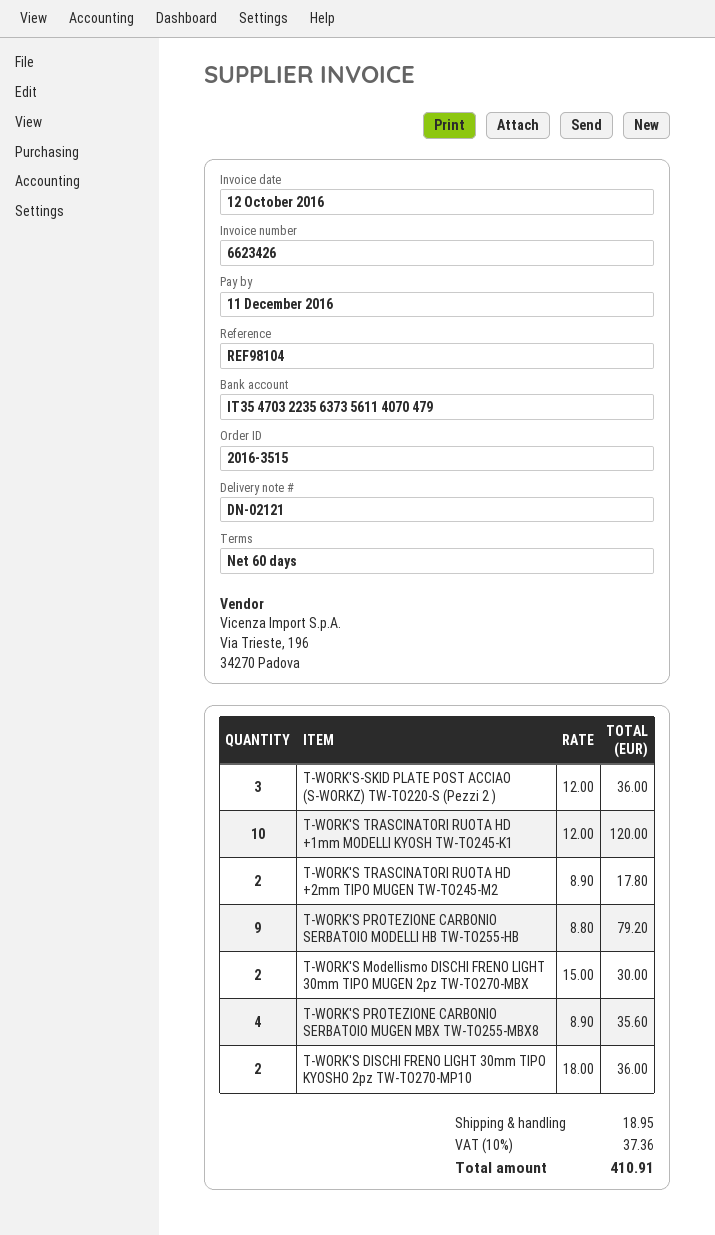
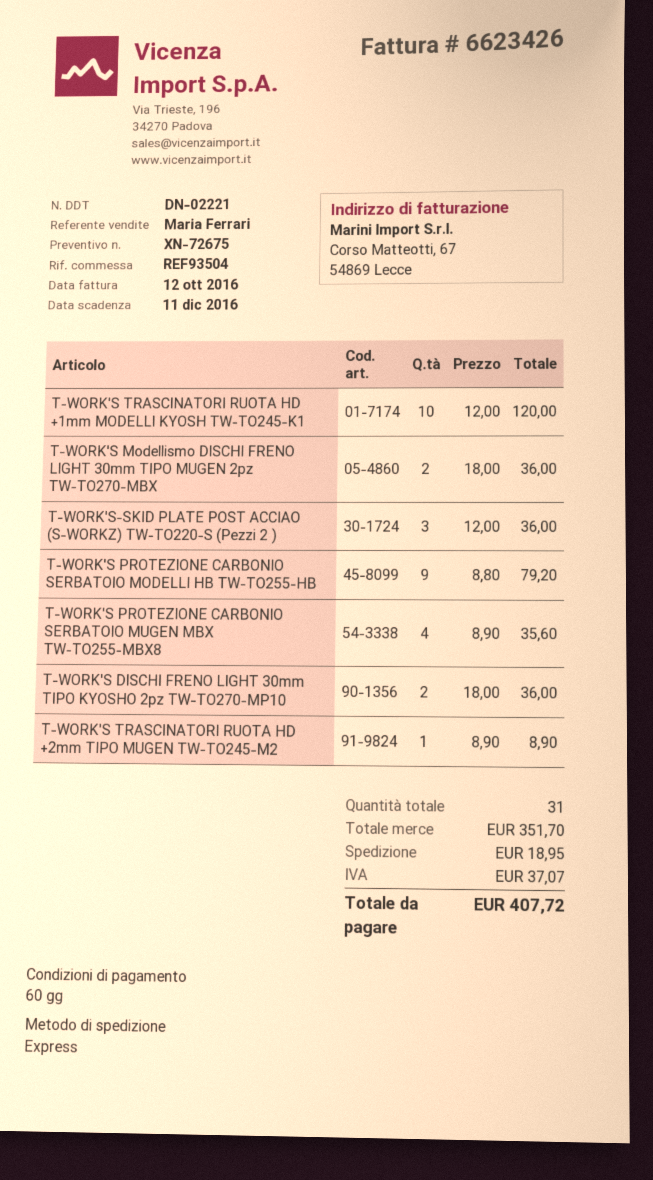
delivery note number: DN-02121 -> DN-02221
reference: REF98104 -> REF93504
T-WORK'S TRASCINATORI RUOTA HD +2mm TIPO MUGEN TW-TO245-M2: 2 x 8.90 = 17.80 -> 1 x 8.90 = 8.90
T-WORK'S Modellismo DISCHI FRENO LIGHT 30mm TIPO MUGEN 2pz TW-TO270-MBX: 2 x 15.00 = 30.00 -> 2 x 18.00 = 36.00
tax: 37.36 -> 37.07
total: 410.91 -> 407.72

